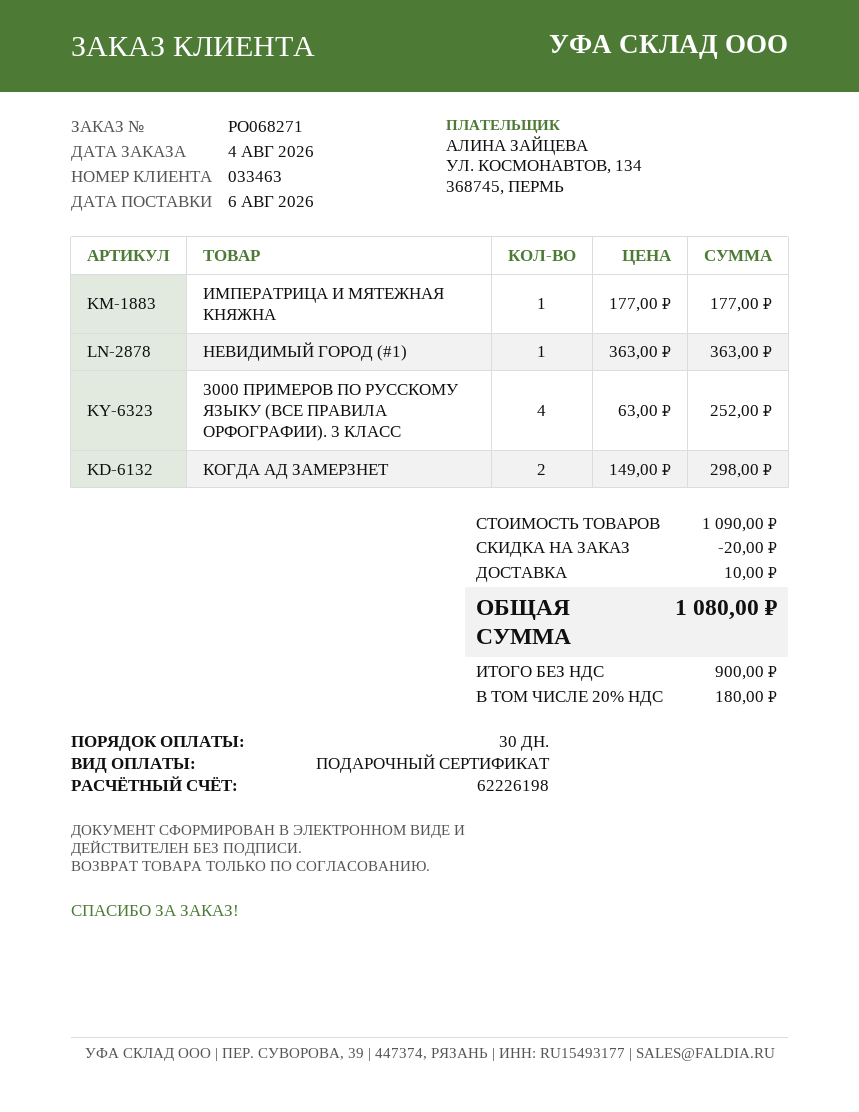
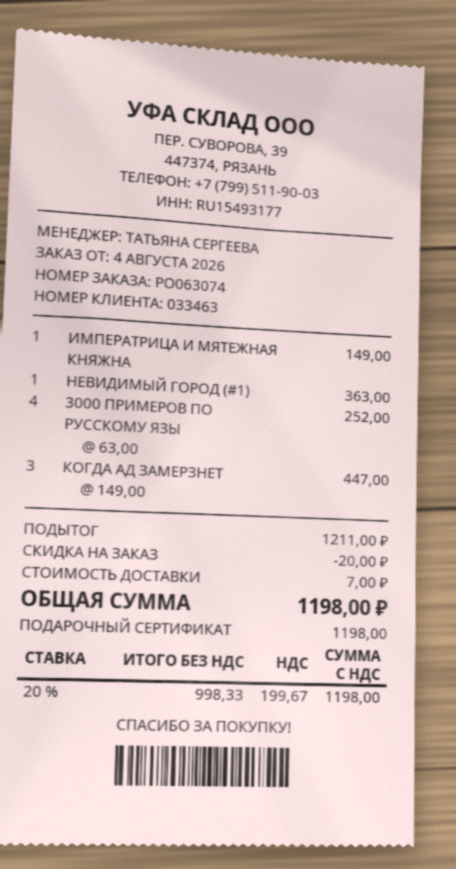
order number: PO068271 -> PO063074
ИМПЕРАТРИЦА И МЯТЕЖНАЯ КНЯЖНА: 1 x 177.00 = 177.00 -> 1 x 149.00 = 149.00
КОГДА АД ЗАМЕРЗНЕТ: 2 x 149.00 = 298.00 -> 3 x 149.00 = 447.00
subtotal: 1090.00 -> 1211.00
shipping: 10.00 -> 7.00
net: 900.00 -> 998.33
tax: 20% = 180.00 -> 20% = 199.67
total: 1080.00 -> 1198.00

